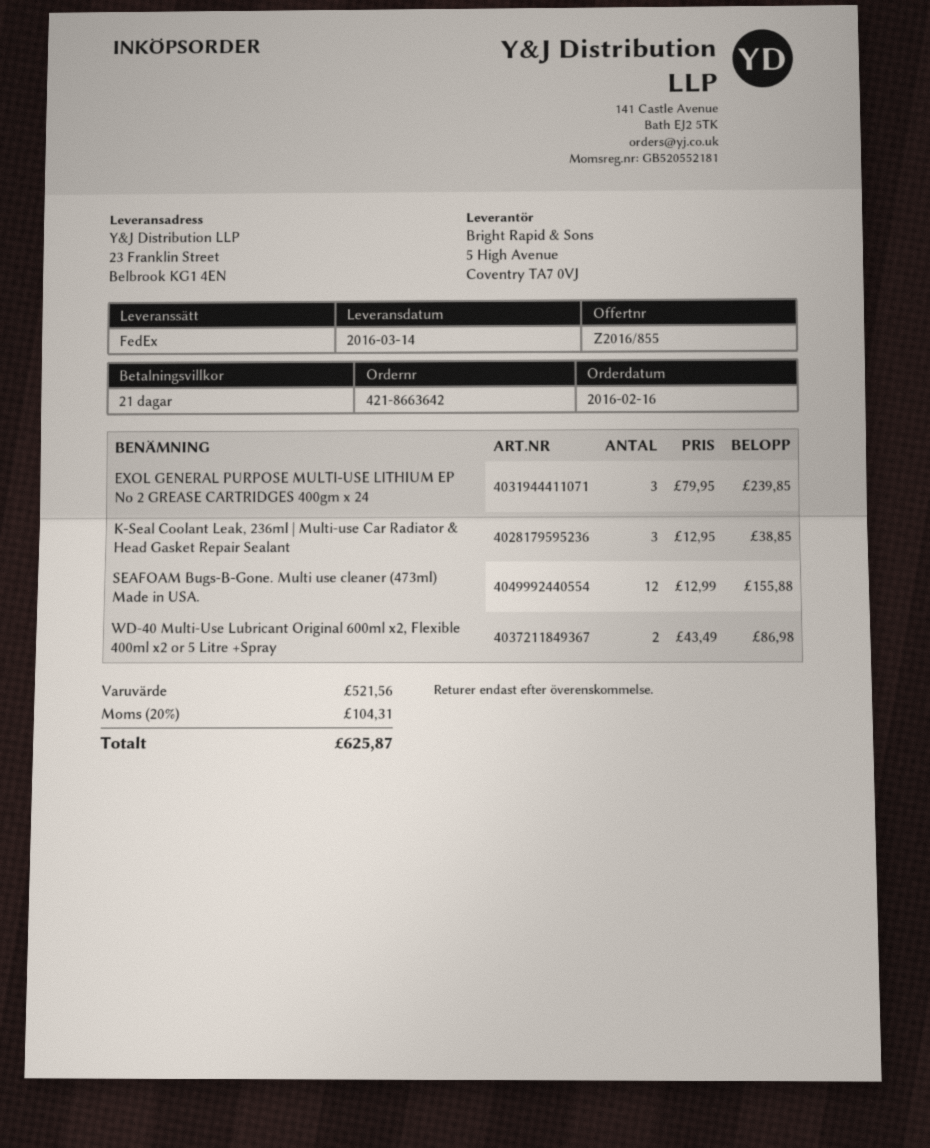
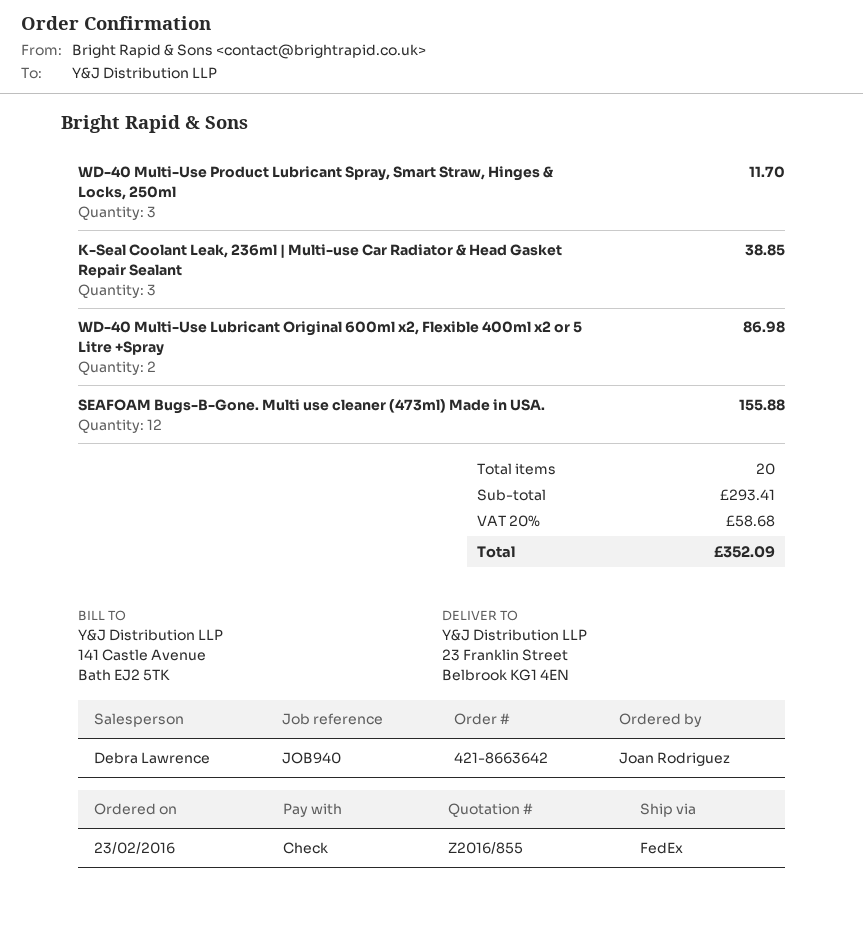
order date: 2016-02-16 -> 2016-02-23
EXOL GENERAL PURPOSE MULTI-USE LITHIUM EP No 2 GREASE CARTRIDGES 400gm x 24: 3 for 239.85 -> none
WD-40 Multi-Use Product Lubricant Spray, Smart Straw, Hinges & Locks, 250ml: none -> 3 for 11.70
subtotal: 521.56 -> 293.41
tax: 20% = 104.31 -> 20% = 58.68
total: 625.87 -> 352.09

